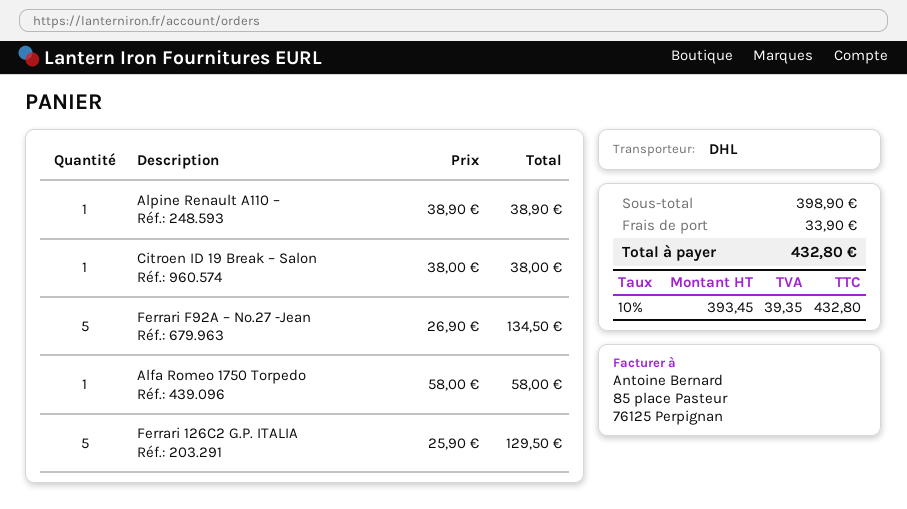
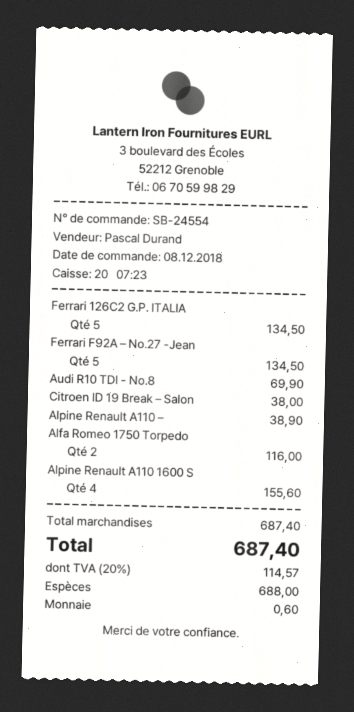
Alfa Romeo 1750 Torpedo: 1 for 58.00 -> 2 for 116.00
Ferrari 126C2 G.P. ITALIA: 5 for 129.50 -> 5 for 134.50
Audi R10 TDI - No.8: none -> 1 for 69.90
Alpine Renault A110 1600 S: none -> 4 for 155.60
subtotal: 398.90 -> 687.40
shipping: 33.90 -> none
tax: 10% = 39.35 -> 20% = 114.57
total: 432.80 -> 687.40

